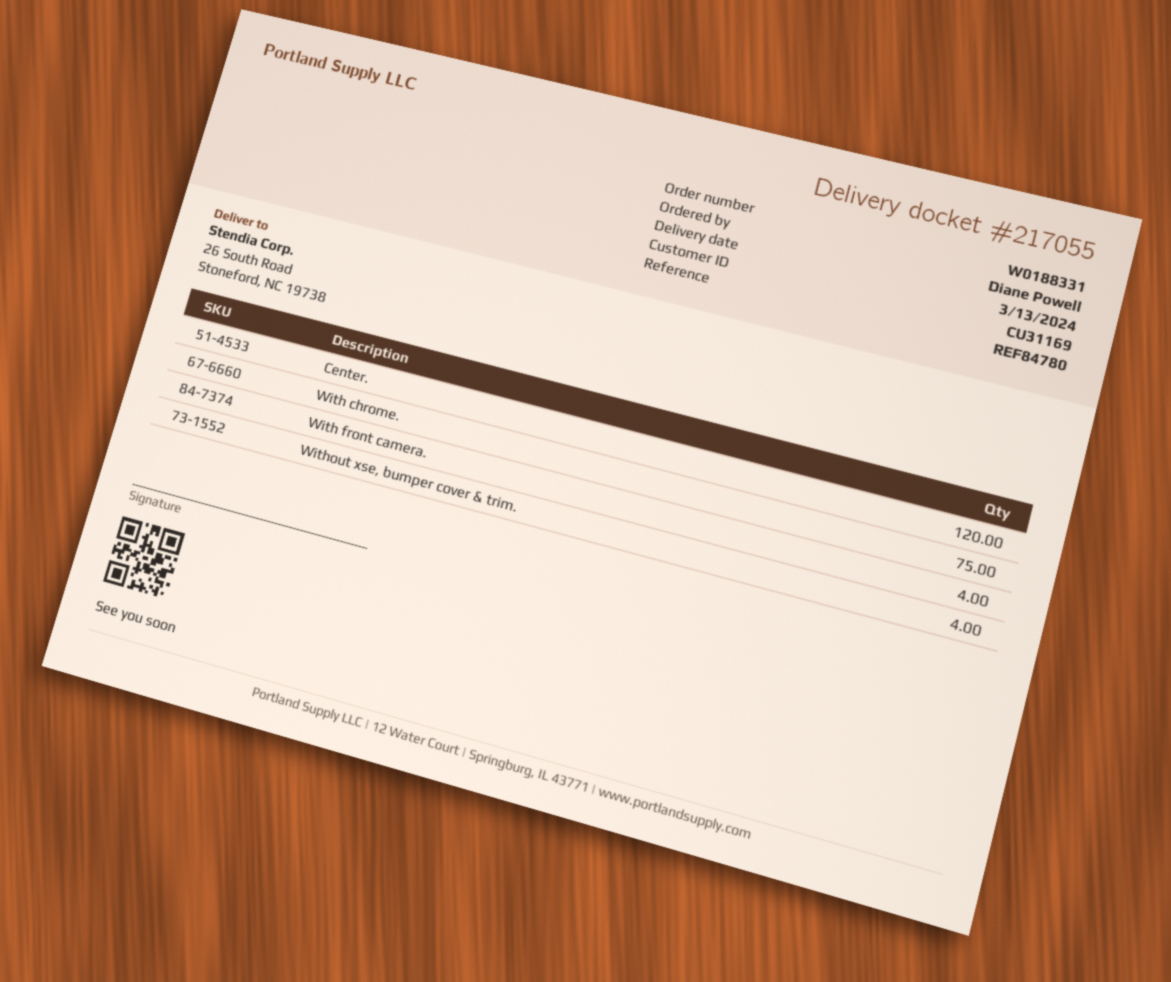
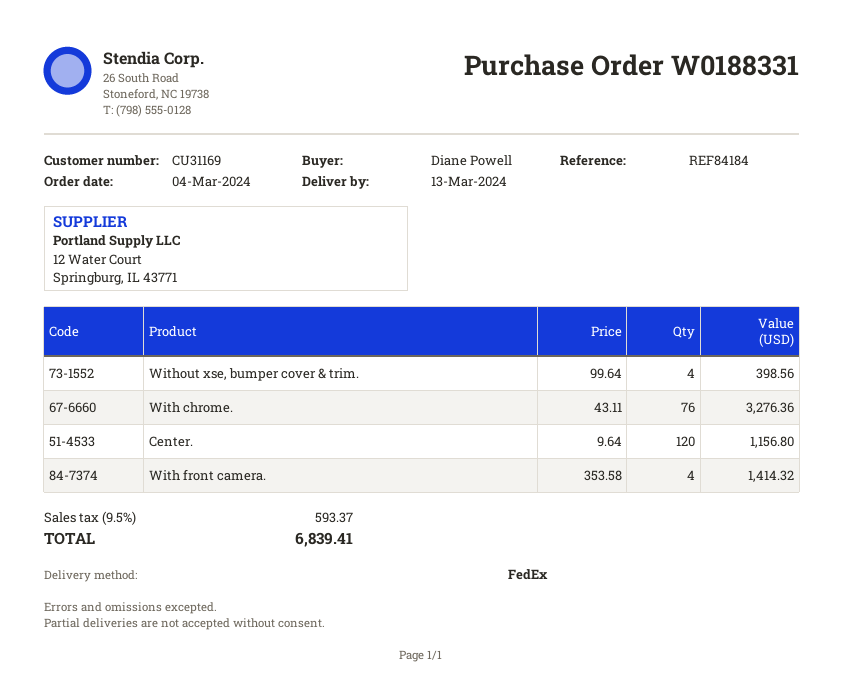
reference: REF84780 -> REF84184
With chrome.: 75 -> 76

